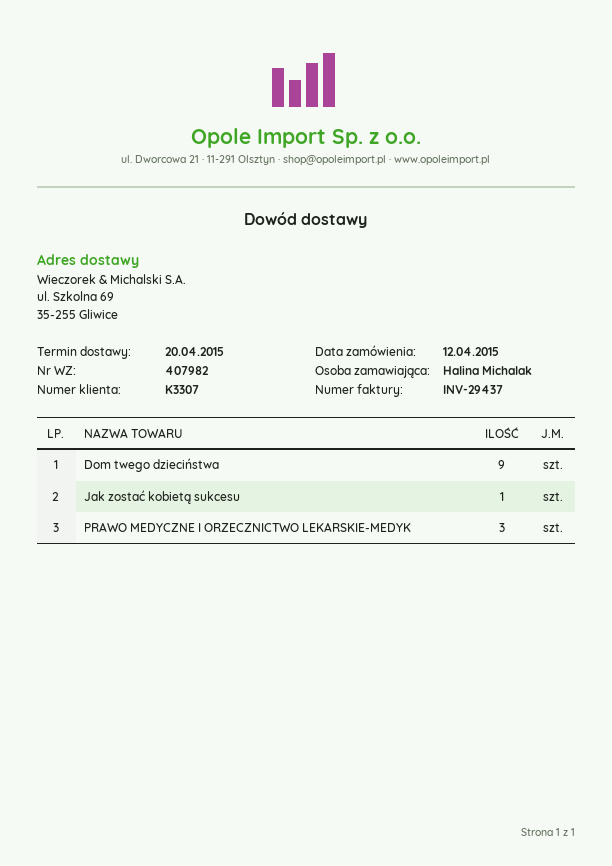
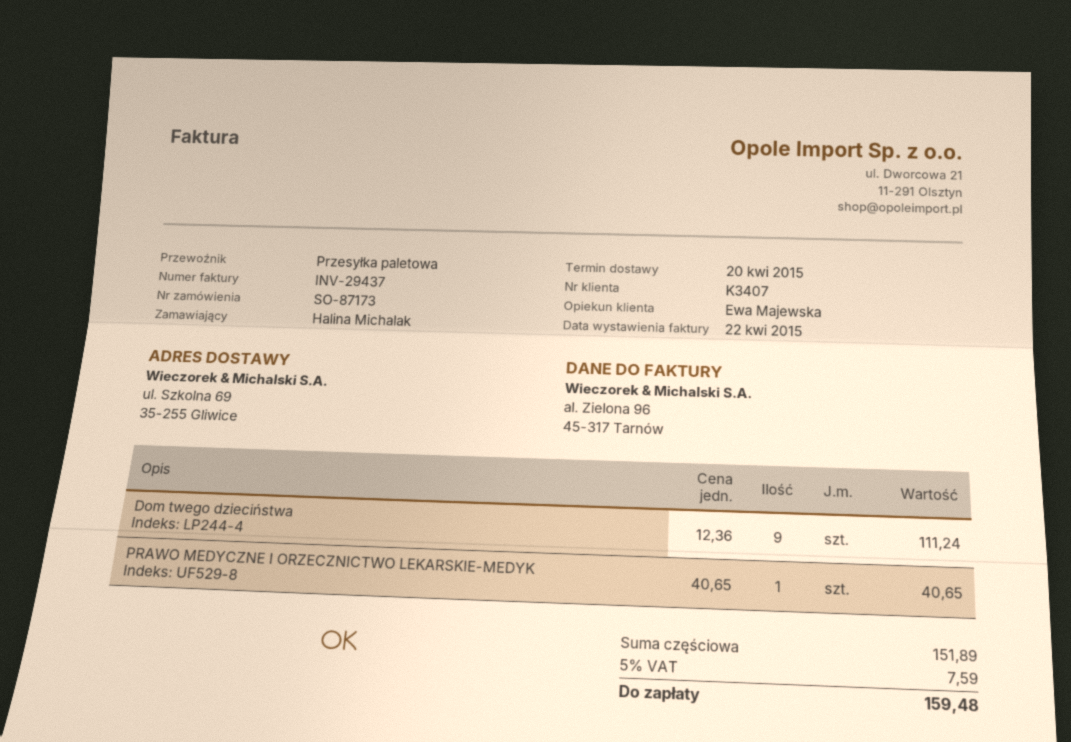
customer number: K3307 -> K3407
Jak zostać kobietą sukcesu: 1 -> none
PRAWO MEDYCZNE I ORZECZNICTWO LEKARSKIE-MEDYK: 3 -> 1

